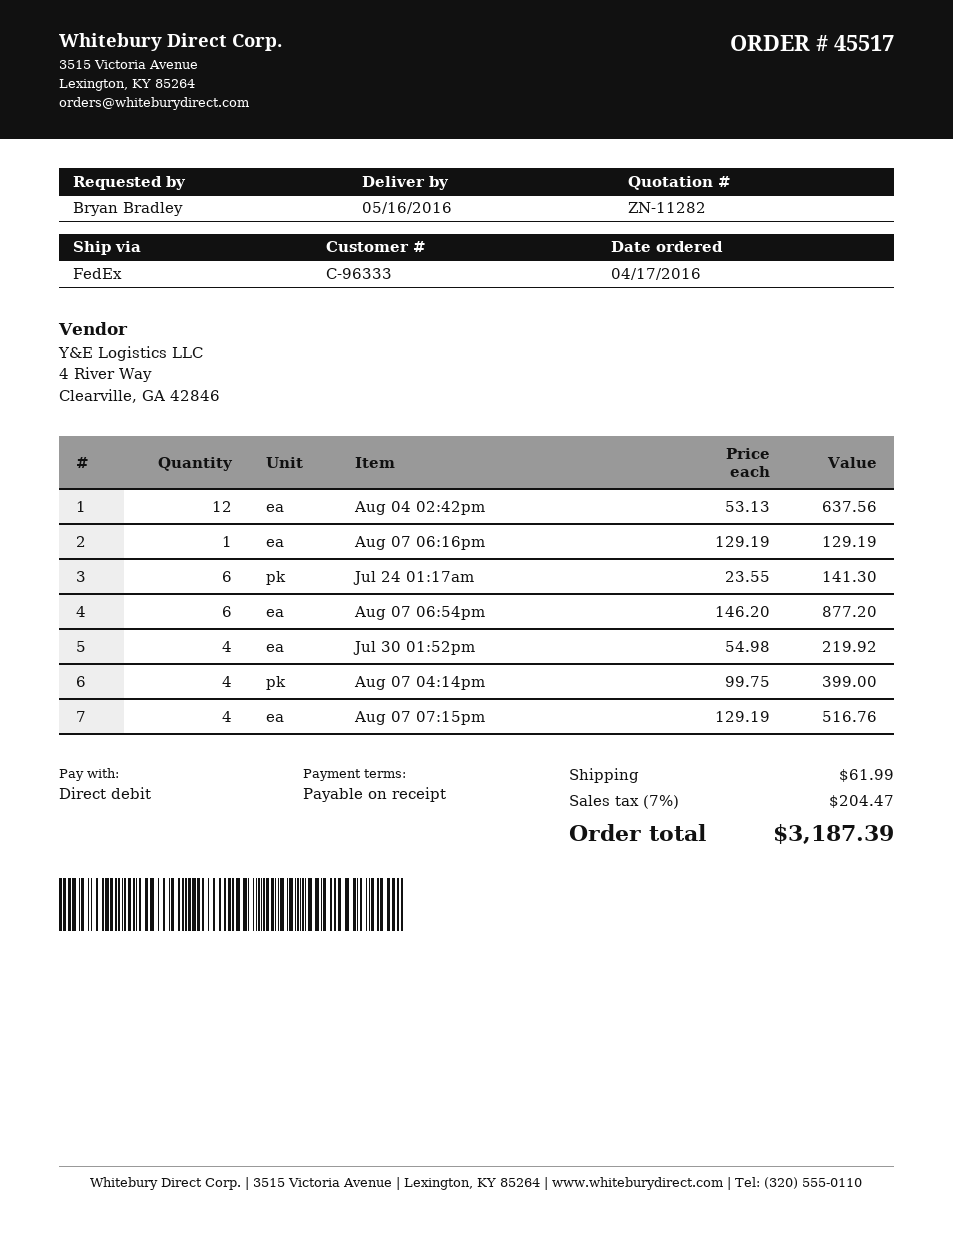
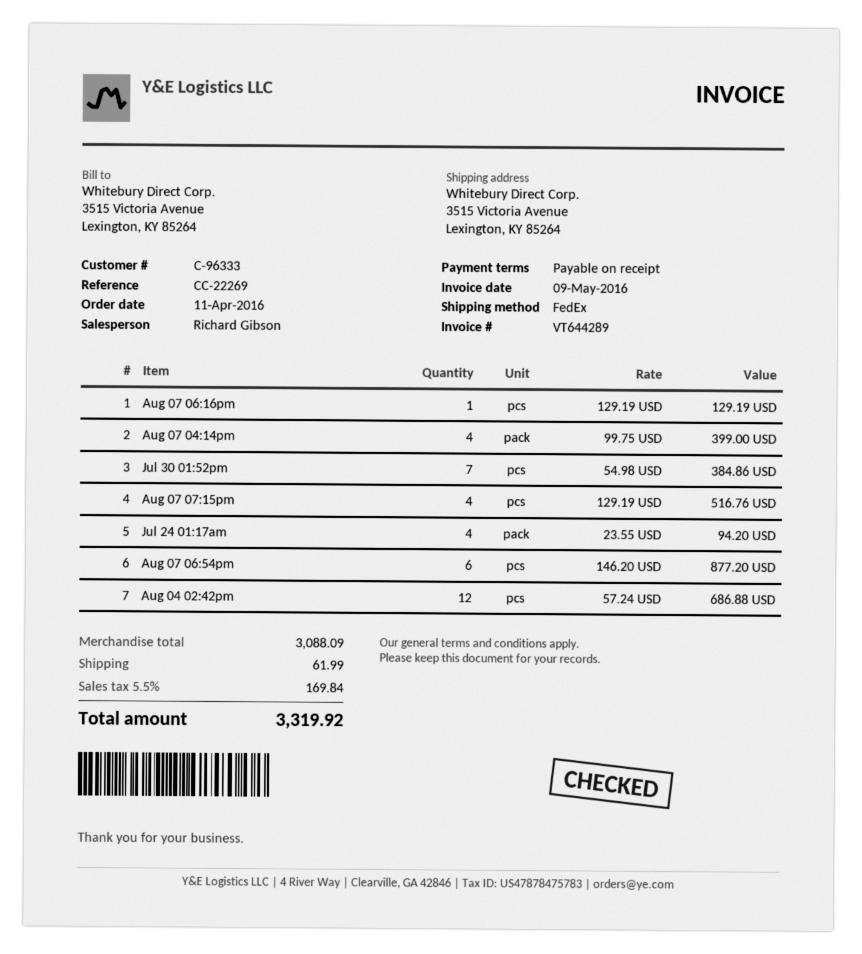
order date: 2016-04-17 -> 2016-04-11
Aug 04 02:42pm: 12 x 53.13 = 637.56 -> 12 x 57.24 = 686.88
Jul 24 01:17am: 6 x 23.55 = 141.30 -> 4 x 23.55 = 94.20
Jul 30 01:52pm: 4 x 54.98 = 219.92 -> 7 x 54.98 = 384.86
tax: 7% = 204.47 -> 5.5% = 169.84
total: 3187.39 -> 3319.92

